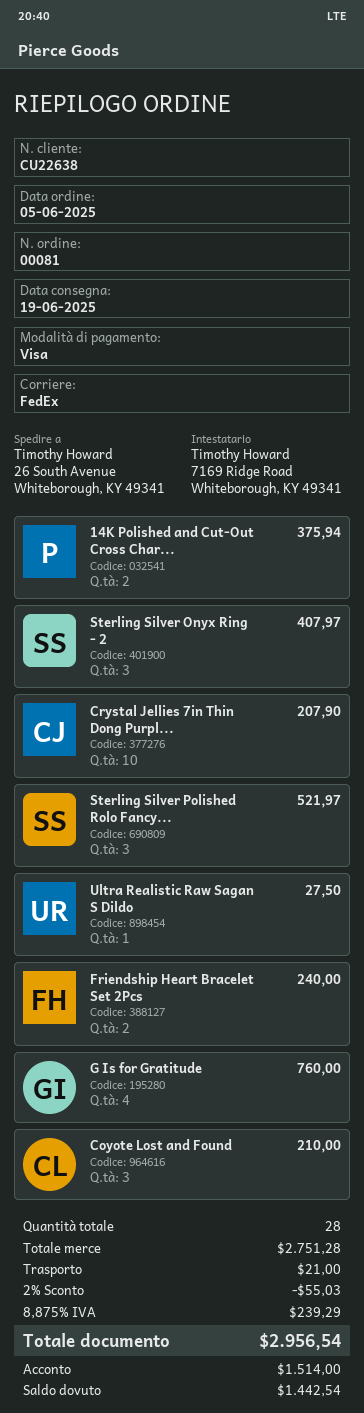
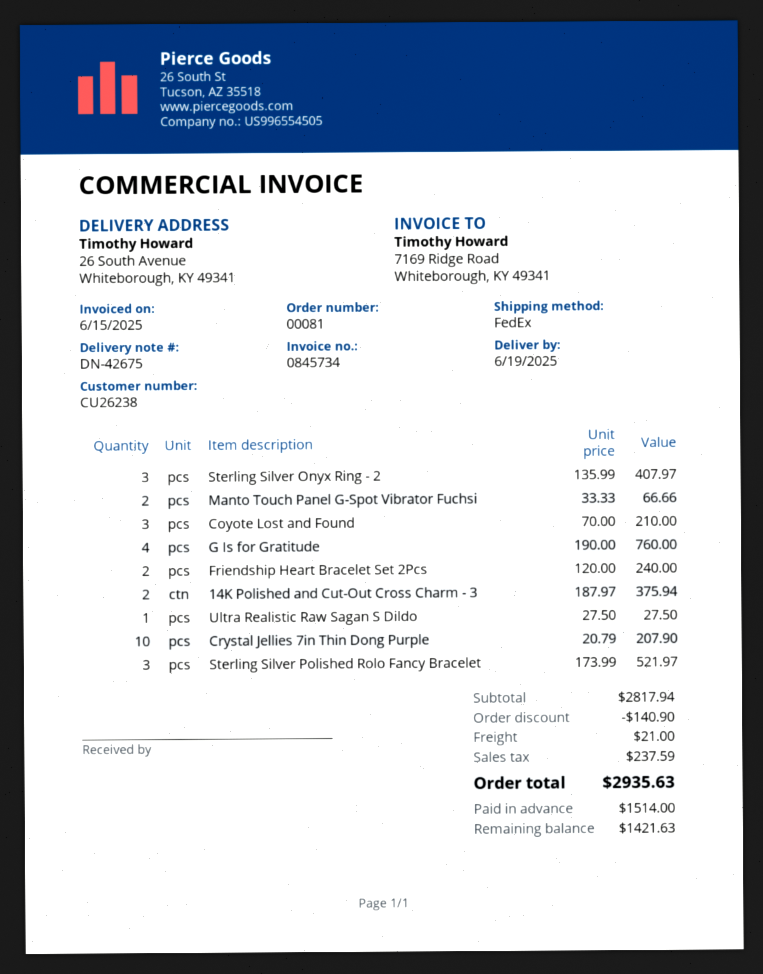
customer number: CU22638 -> CU26238
Manto Touch Panel G-Spot Vibrator Fuchsi: none -> 2 for 66.66
subtotal: 2751.28 -> 2817.94
discount: 55.03 -> 140.90
tax: 239.29 -> 237.59
total: 2956.54 -> 2935.63
balance: 1442.54 -> 1421.63

